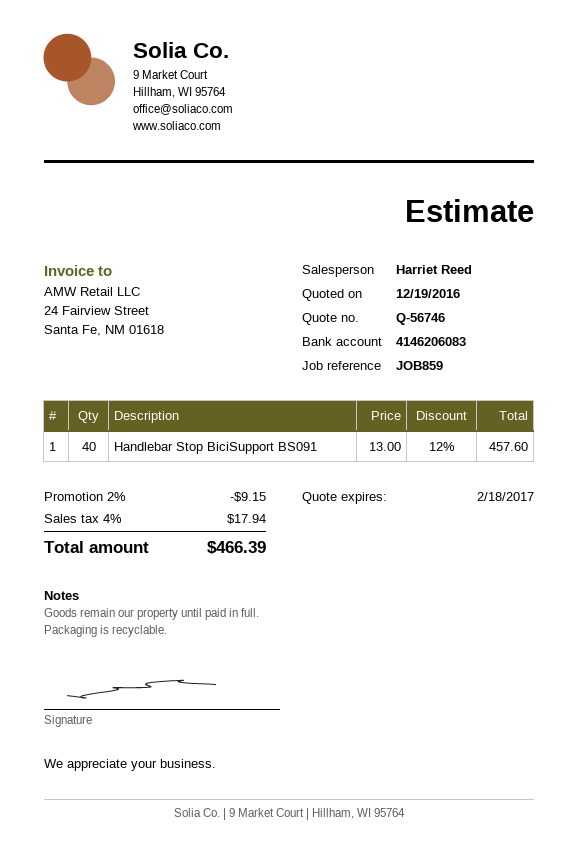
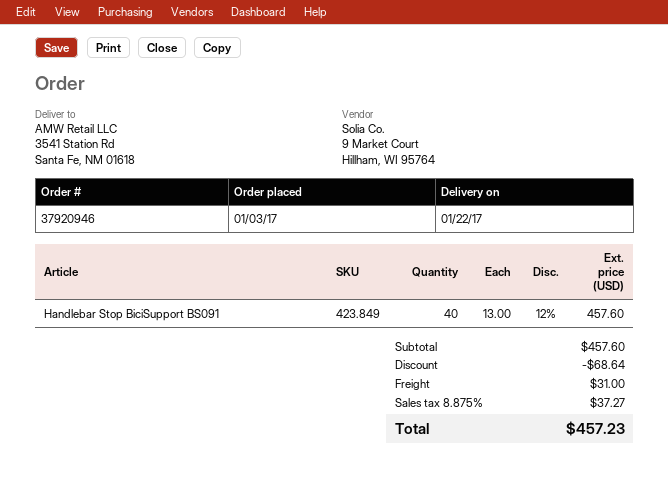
discount: 9.15 -> 68.64
shipping: none -> 31.00
tax: 4% = 17.94 -> 8.875% = 37.27
total: 466.39 -> 457.23

